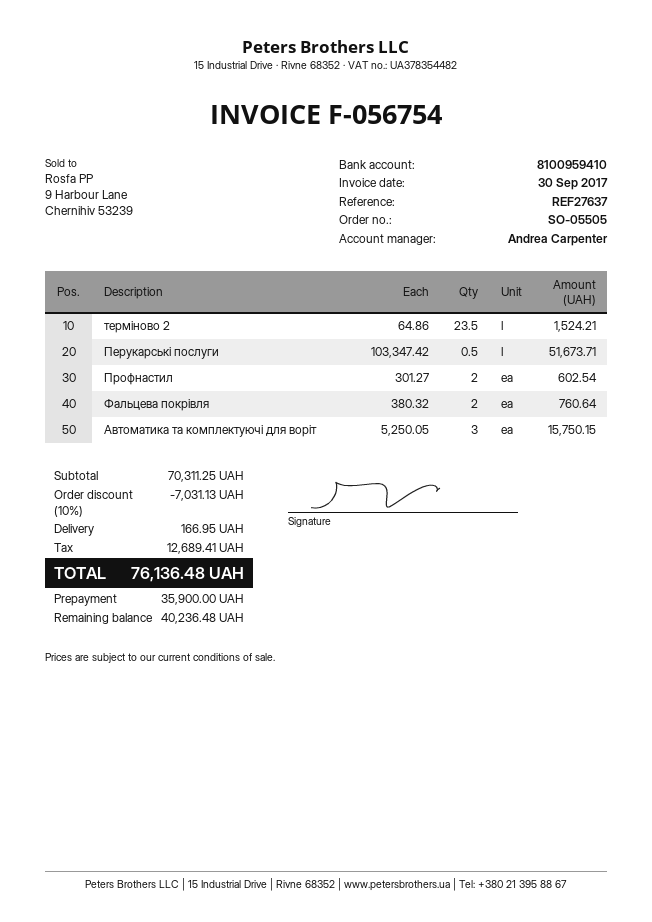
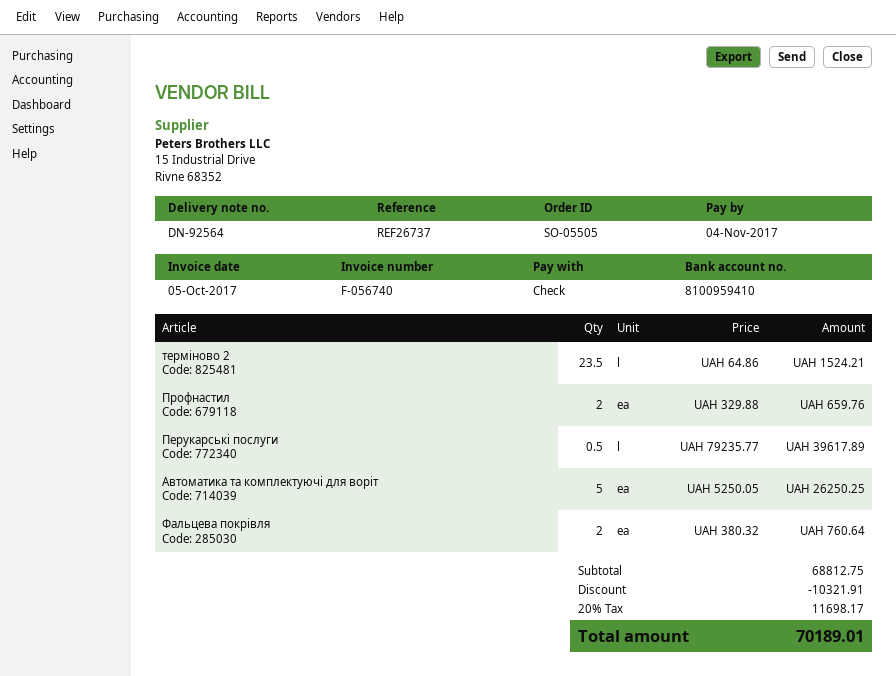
invoice number: F-056754 -> F-056740
invoice date: 2017-09-30 -> 2017-10-05
reference: REF27637 -> REF26737
Перукарські послуги: 0.5 x 103347.42 = 51673.71 -> 0.5 x 79235.77 = 39617.89
Профнастил: 2 x 301.27 = 602.54 -> 2 x 329.88 = 659.76
Автоматика та комплектуючі для воріт: 3 x 5250.05 = 15750.15 -> 5 x 5250.05 = 26250.25
subtotal: 70311.25 -> 68812.75
discount: 7031.13 -> 10321.91
shipping: 166.95 -> none
tax: 12689.41 -> 11698.17
total: 76136.48 -> 70189.01

